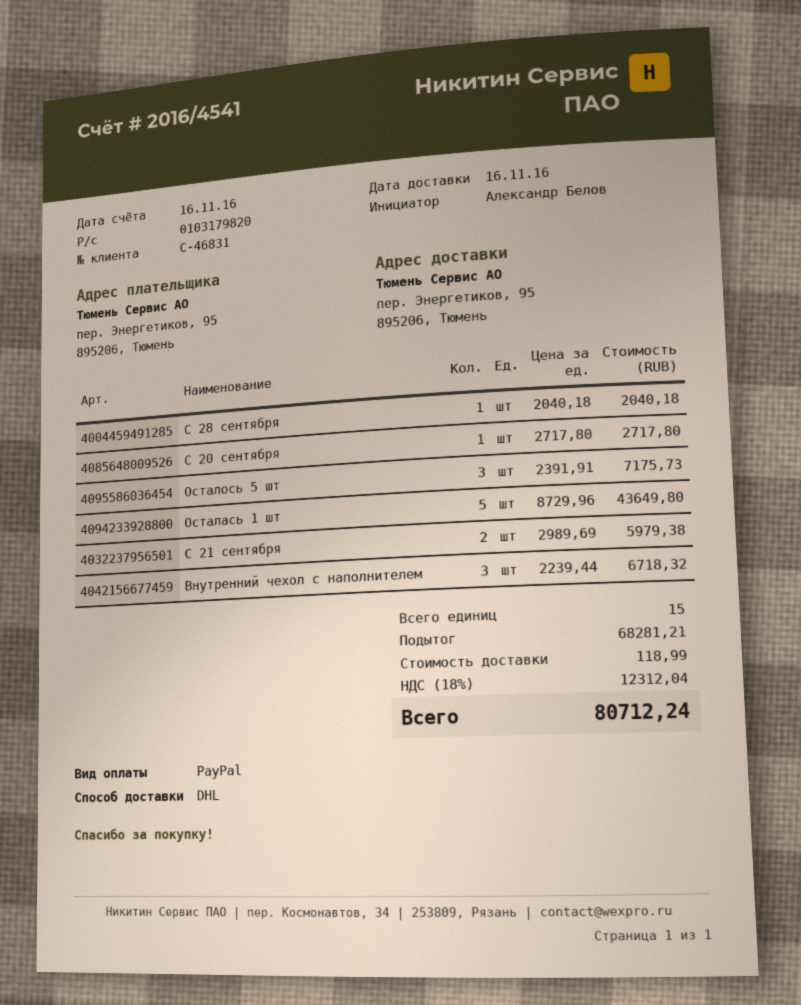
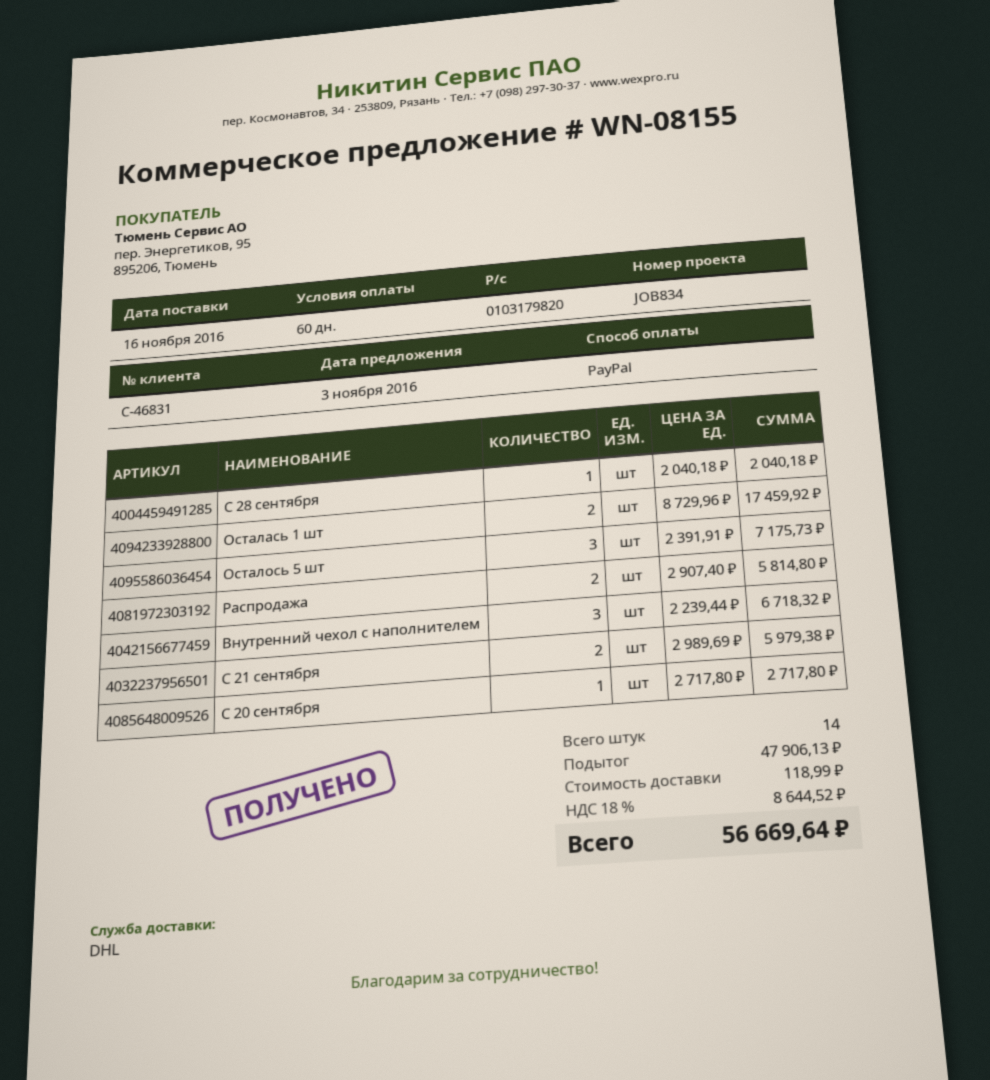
Осталась 1 шт: 5 x 8729.96 = 43649.80 -> 2 x 8729.96 = 17459.92
Распродажа: none -> 2 x 2907.40 = 5814.80
total quantity: 15 -> 14
subtotal: 68281.21 -> 47906.13
tax: 18% = 12312.04 -> 18% = 8644.52
total: 80712.24 -> 56669.64

